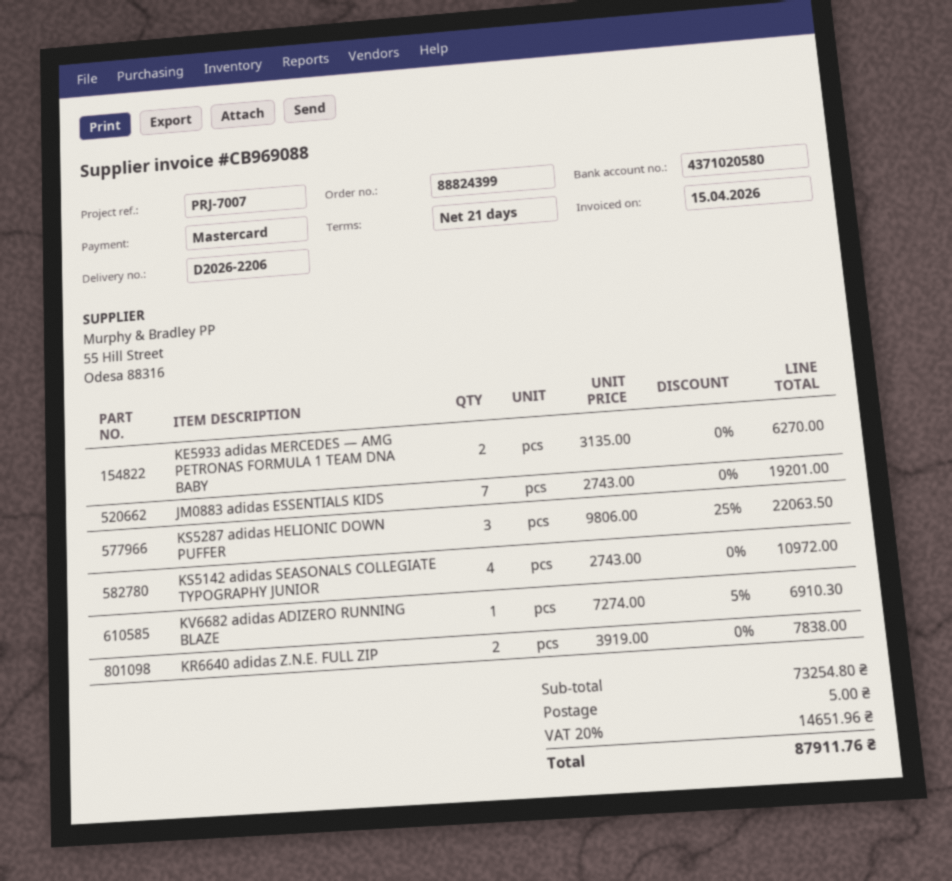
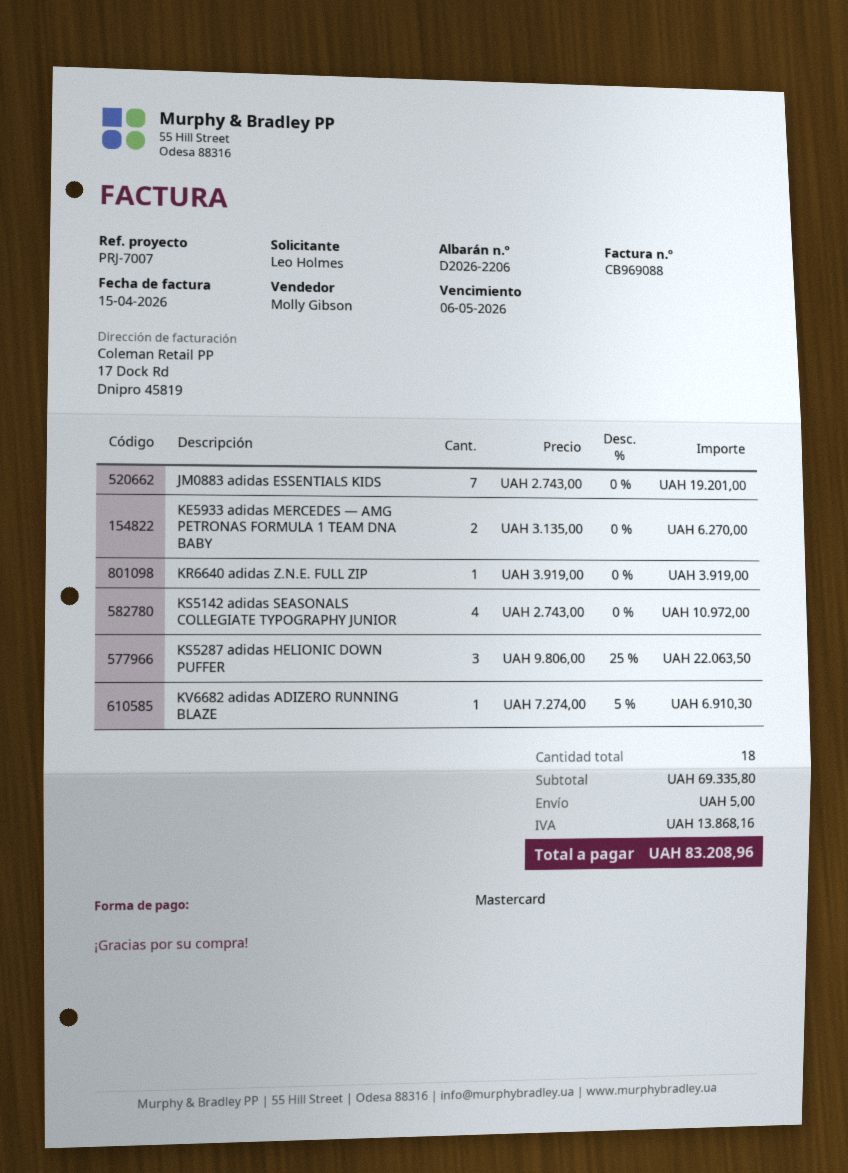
KR6640 adidas Z.N.E. FULL ZIP: 2 x 3919.00 = 7838.00 -> 1 x 3919.00 = 3919.00
subtotal: 73254.80 -> 69335.80
tax: 14651.96 -> 13868.16
total: 87911.76 -> 83208.96

